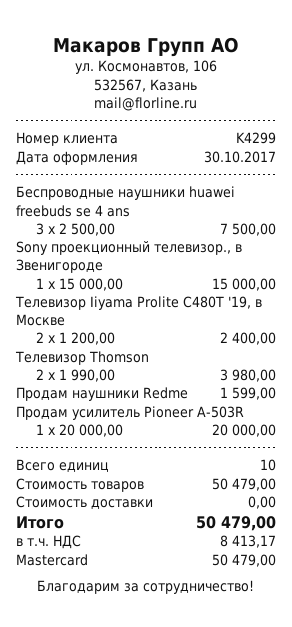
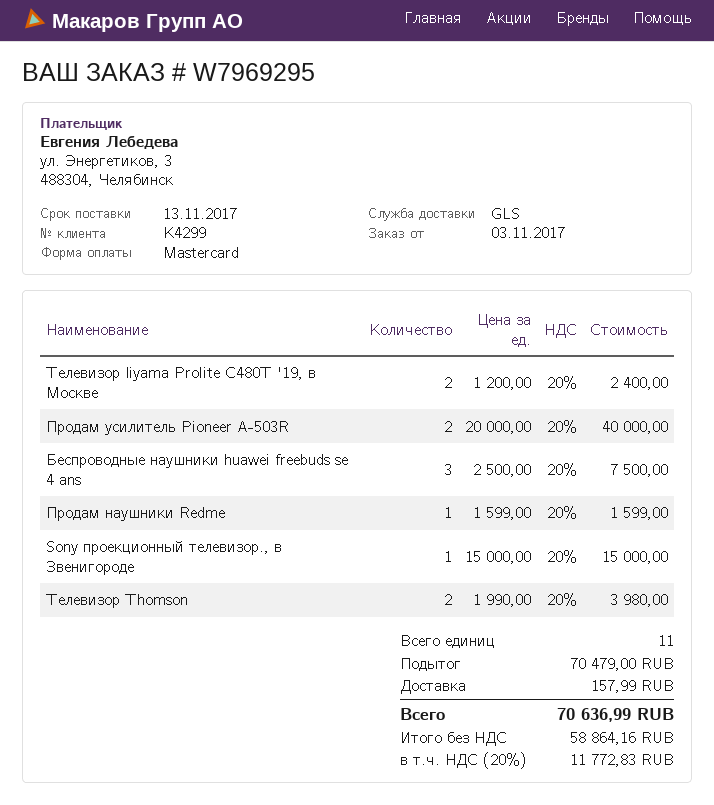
order date: 2017-10-30 -> 2017-11-03
Продам усилитель Pioneer A-503R: 1 x 20000.00 = 20000.00 -> 2 x 20000.00 = 40000.00
total quantity: 10 -> 11
subtotal: 50479.00 -> 70479.00
shipping: 0.00 -> 157.99
tax: 8413.17 -> 11772.83
total: 50479.00 -> 70636.99

